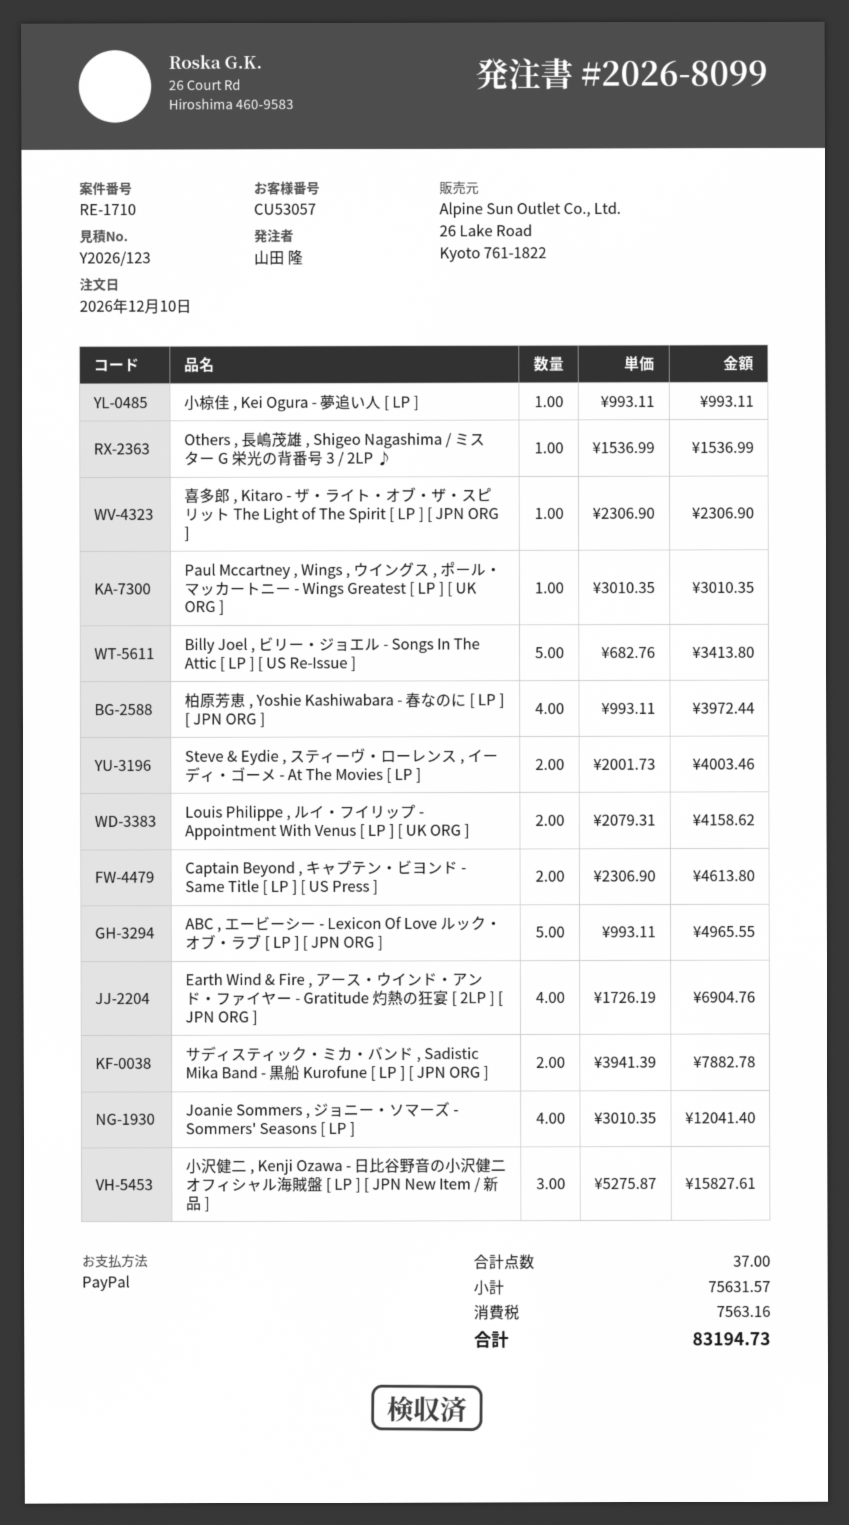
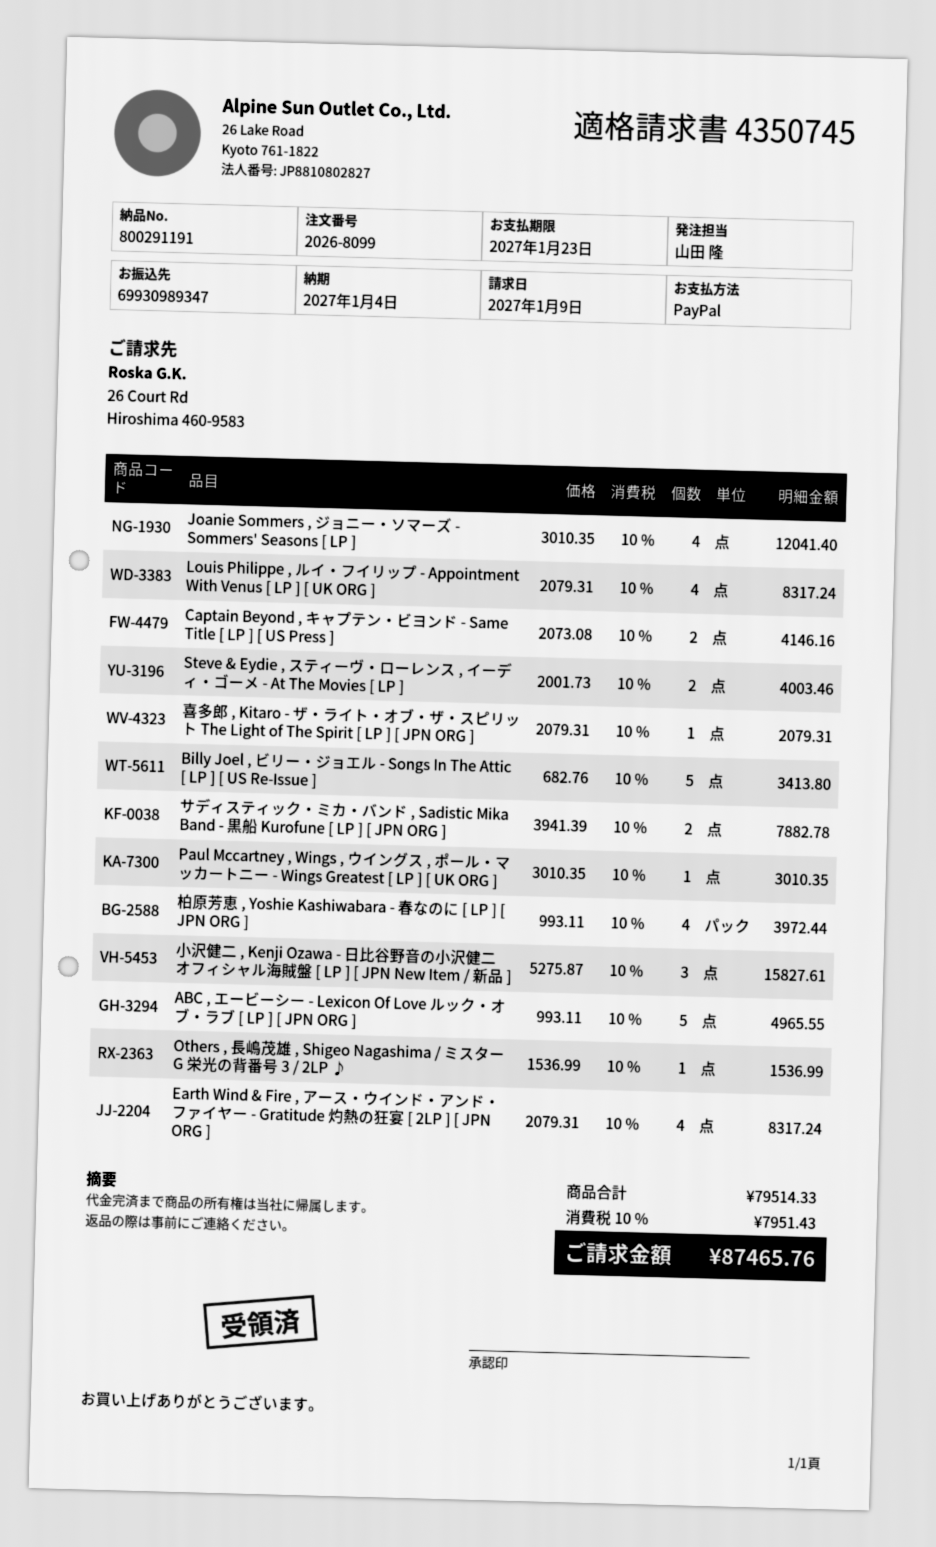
小椋佳 , Kei Ogura - 夢追い人 [ LP ]: 1 x 993.11 = 993.11 -> none
喜多郎 , Kitaro - ザ・ライト・オブ・ザ・スピリット The Light of The Spirit [ LP ] [ JPN ORG ]: 1 x 2306.90 = 2306.90 -> 1 x 2079.31 = 2079.31
Louis Philippe , ルイ・フイリップ - Appointment With Venus [ LP ] [ UK ORG ]: 2 x 2079.31 = 4158.62 -> 4 x 2079.31 = 8317.24
Captain Beyond , キャプテン・ビヨンド - Same Title [ LP ] [ US Press ]: 2 x 2306.90 = 4613.80 -> 2 x 2073.08 = 4146.16
Earth Wind & Fire , アース・ウインド・アンド・ファイヤー - Gratitude 灼熱の狂宴 [ 2LP ] [ JPN ORG ]: 4 x 1726.19 = 6904.76 -> 4 x 2079.31 = 8317.24
subtotal: 75631.57 -> 79514.33
tax: 7563.16 -> 7951.43
total: 83194.73 -> 87465.76

